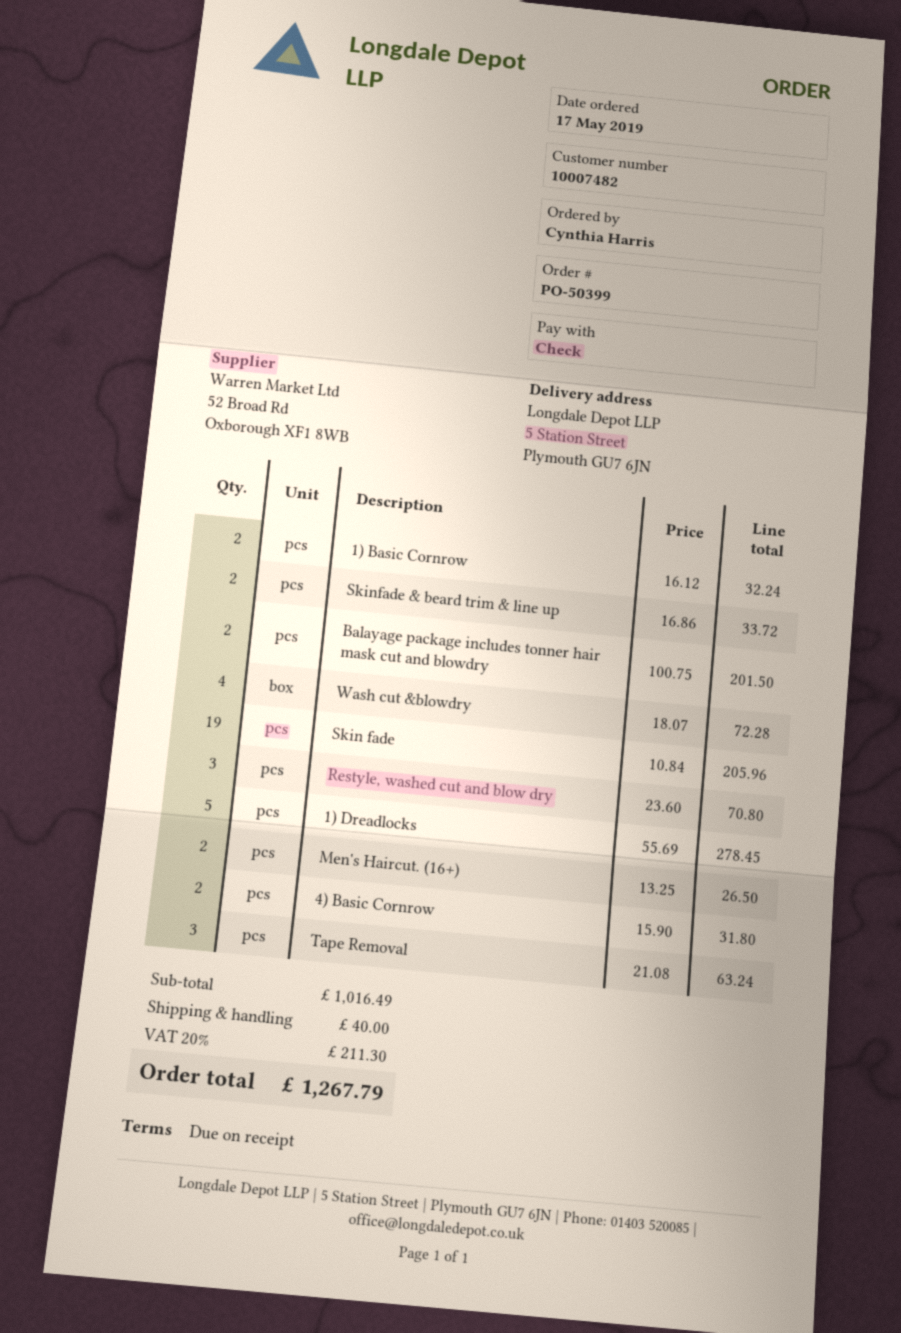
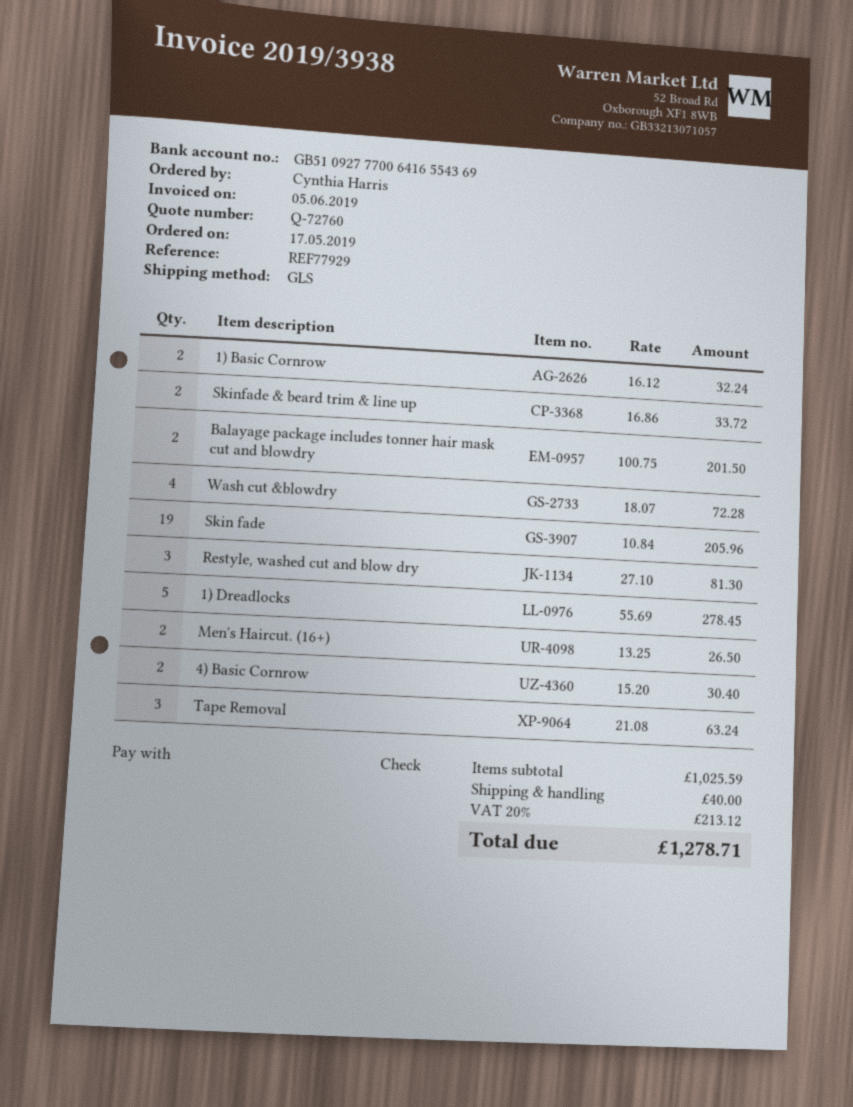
Restyle, washed cut and blow dry: 3 x 23.60 = 70.80 -> 3 x 27.10 = 81.30
4) Basic Cornrow: 2 x 15.90 = 31.80 -> 2 x 15.20 = 30.40
subtotal: 1016.49 -> 1025.59
tax: 20% = 211.30 -> 20% = 213.12
total: 1267.79 -> 1278.71

